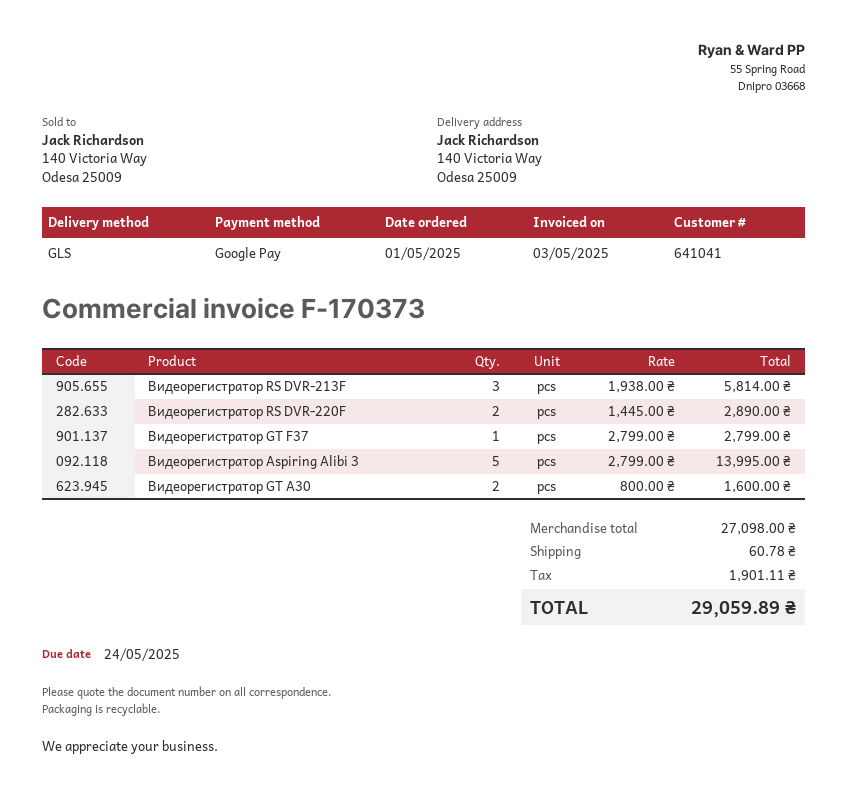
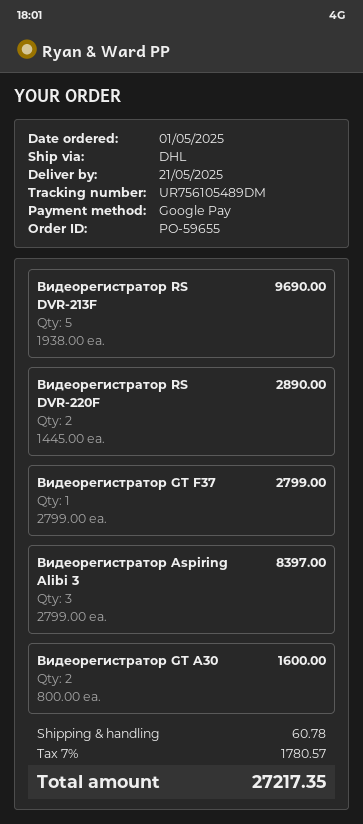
shipping method: GLS -> DHL
Видеорегистратор RS DVR-213F: 3 x 1938.00 = 5814.00 -> 5 x 1938.00 = 9690.00
Видеорегистратор Aspiring Alibi 3: 5 x 2799.00 = 13995.00 -> 3 x 2799.00 = 8397.00
tax: 1901.11 -> 1780.57
total: 29059.89 -> 27217.35

